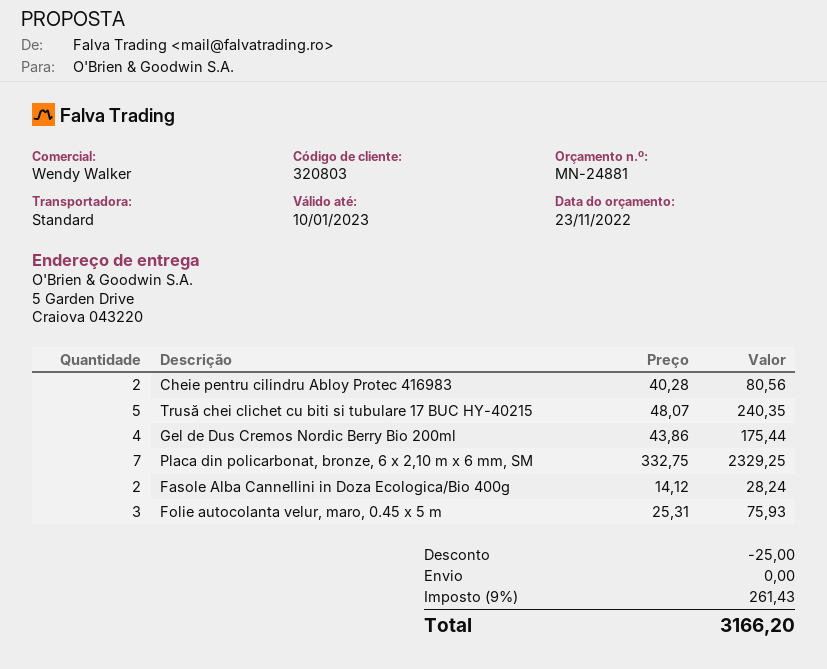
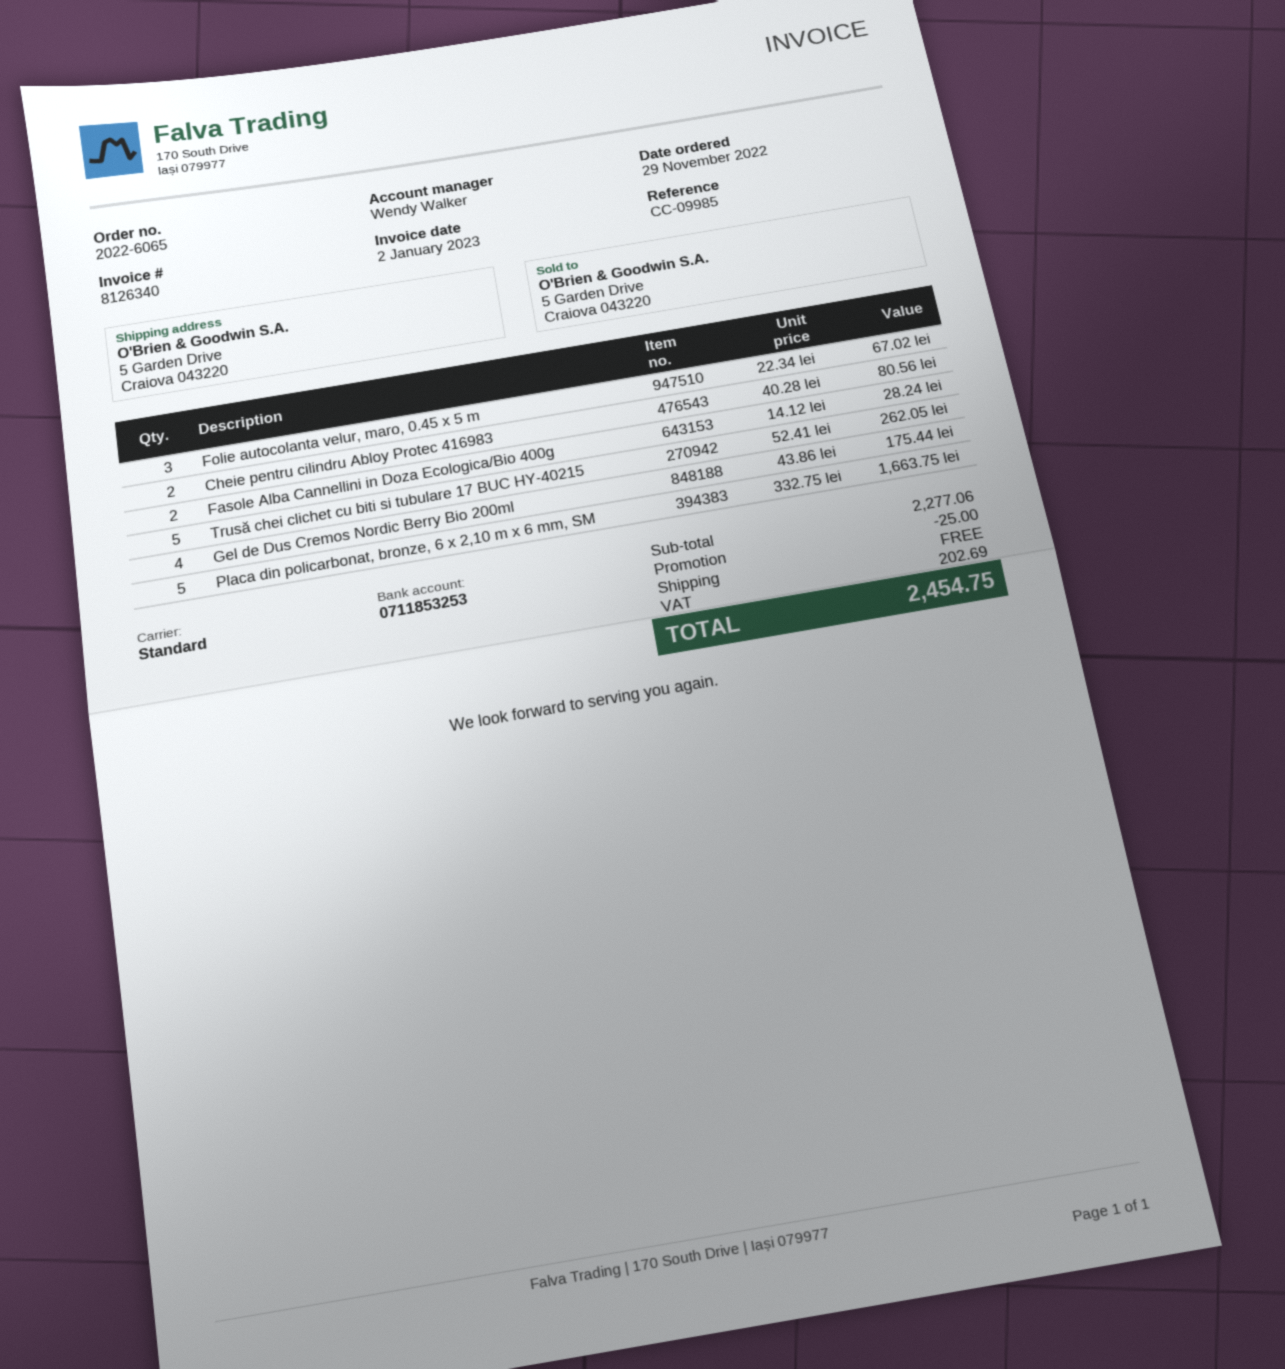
Trusă chei clichet cu biti si tubulare 17 BUC HY-40215: 5 x 48.07 = 240.35 -> 5 x 52.41 = 262.05
Placa din policarbonat, bronze, 6 x 2,10 m x 6 mm, SM: 7 x 332.75 = 2329.25 -> 5 x 332.75 = 1663.75
Folie autocolanta velur, maro, 0.45 x 5 m: 3 x 25.31 = 75.93 -> 3 x 22.34 = 67.02
tax: 261.43 -> 202.69
total: 3166.20 -> 2454.75

